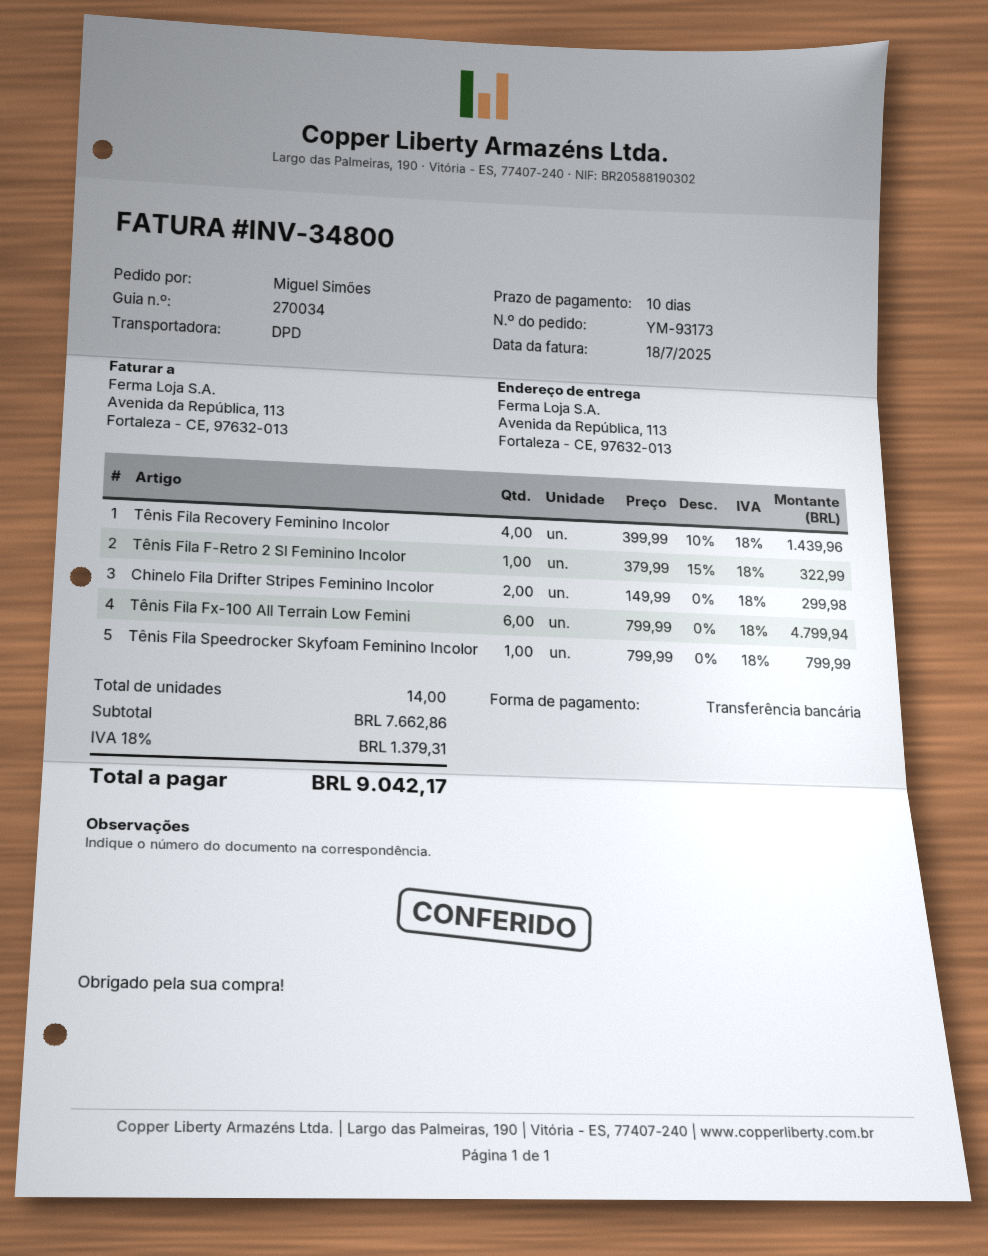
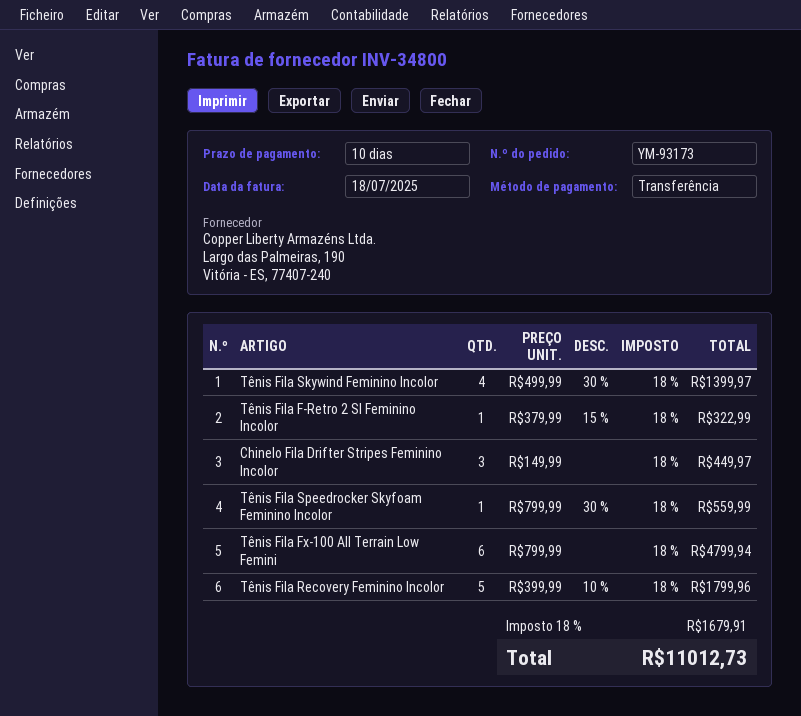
Tênis Fila Recovery Feminino Incolor: 4 x 399.99 - 10% = 1439.96 -> 5 x 399.99 - 10% = 1799.96
Chinelo Fila Drifter Stripes Feminino Incolor: 2 x 149.99 = 299.98 -> 3 x 149.99 = 449.97
Tênis Fila Speedrocker Skyfoam Feminino Incolor: 1 x 799.99 = 799.99 -> 1 x 799.99 - 30% = 559.99
Tênis Fila Skywind Feminino Incolor: none -> 4 x 499.99 - 30% = 1399.97
tax: 18% = 1379.31 -> 18% = 1679.91
total: 9042.17 -> 11012.73

